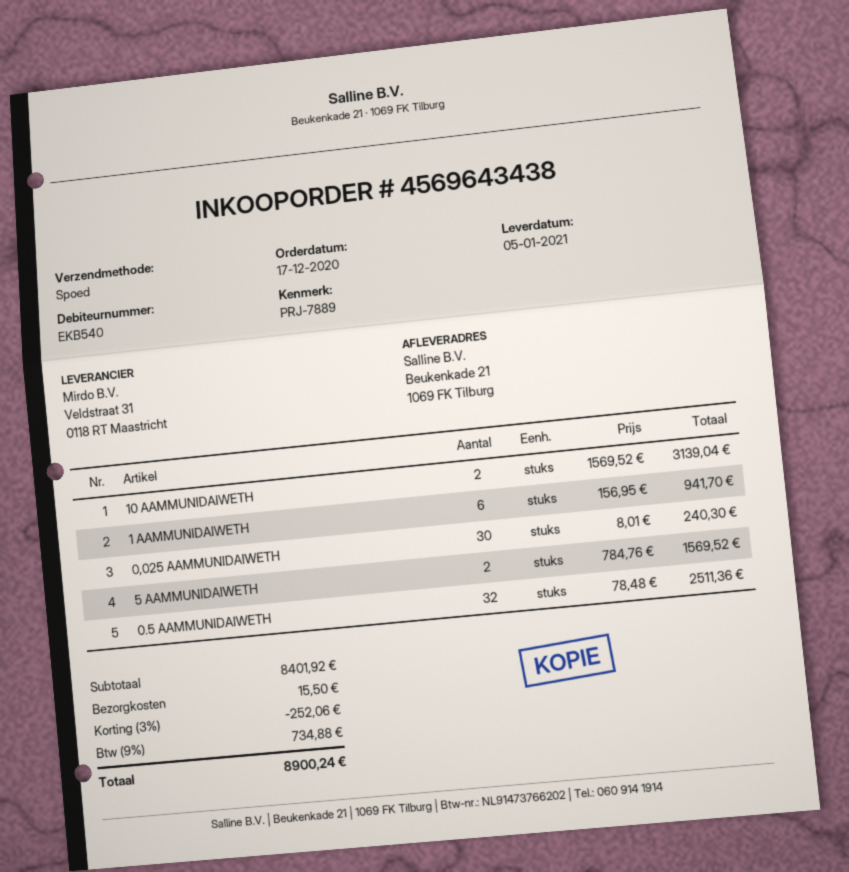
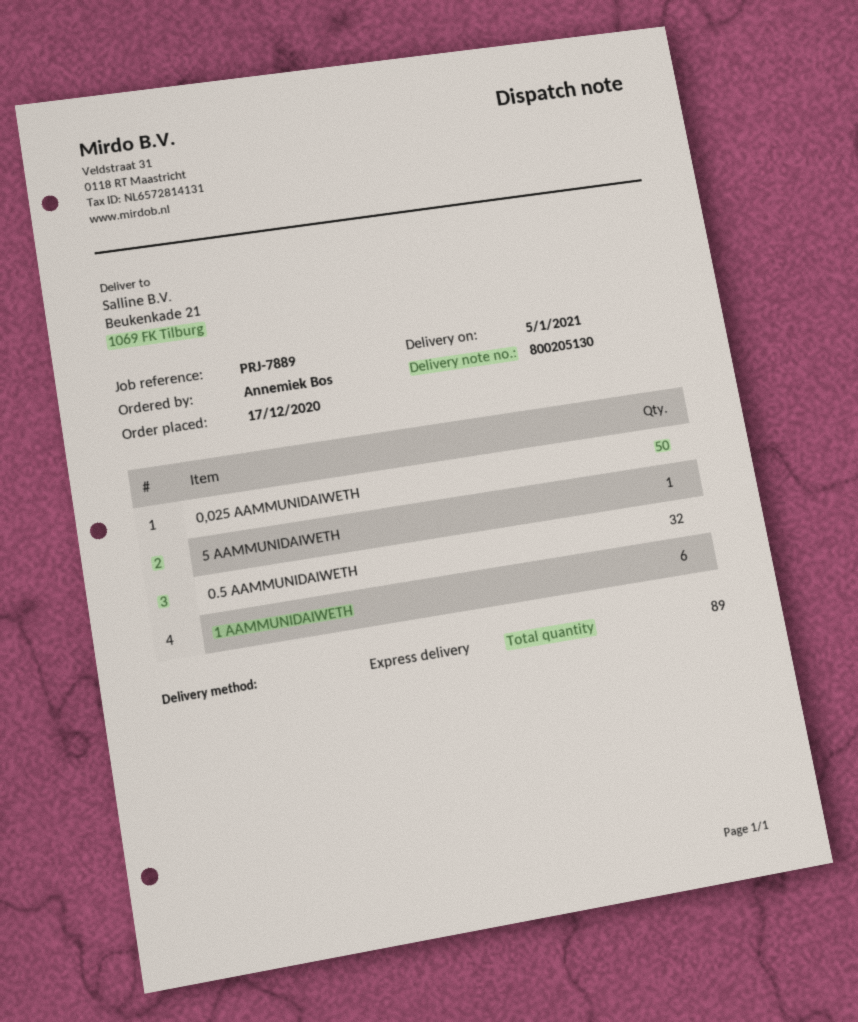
10 AAMMUNIDAIWETH: 2 -> none
0,025 AAMMUNIDAIWETH: 30 -> 50
5 AAMMUNIDAIWETH: 2 -> 1

